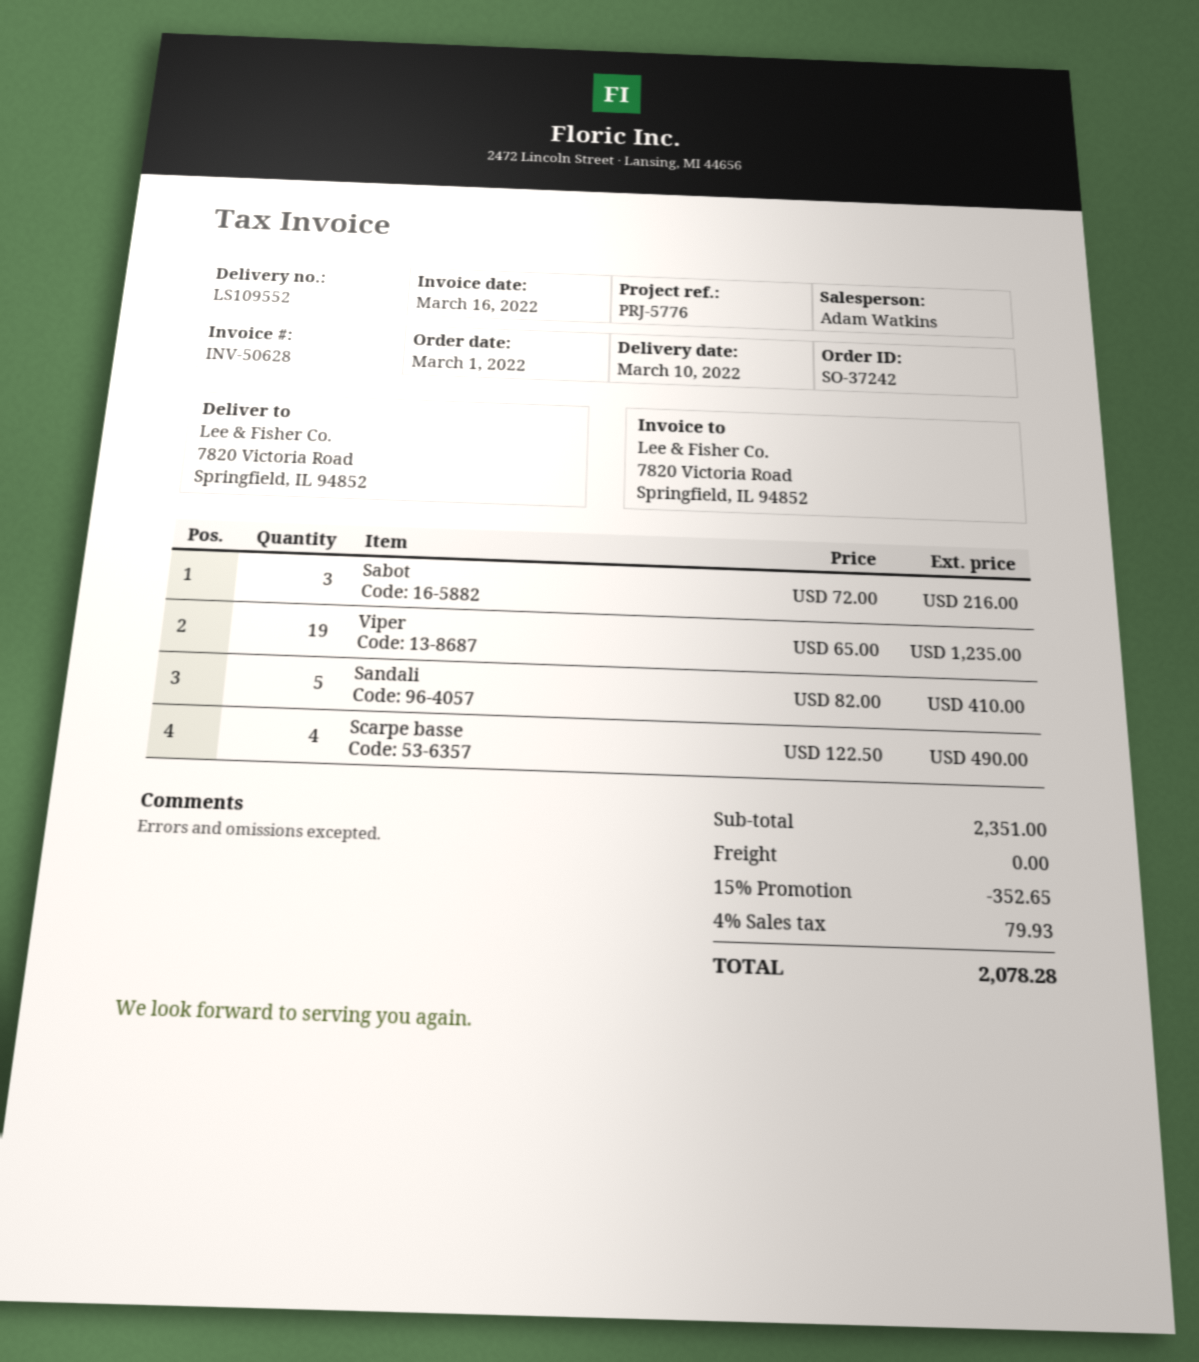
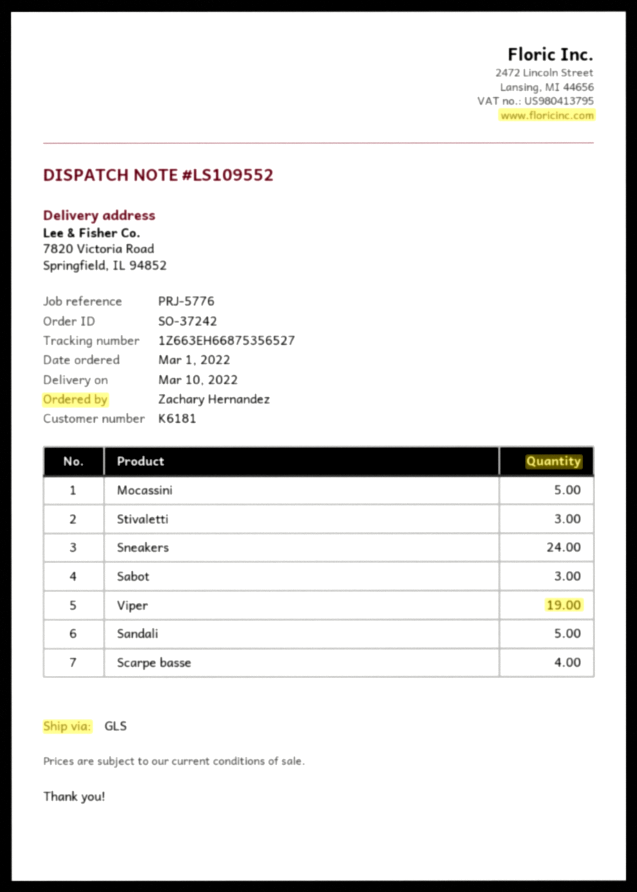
Mocassini: none -> 5
Stivaletti: none -> 3
Sneakers: none -> 24

